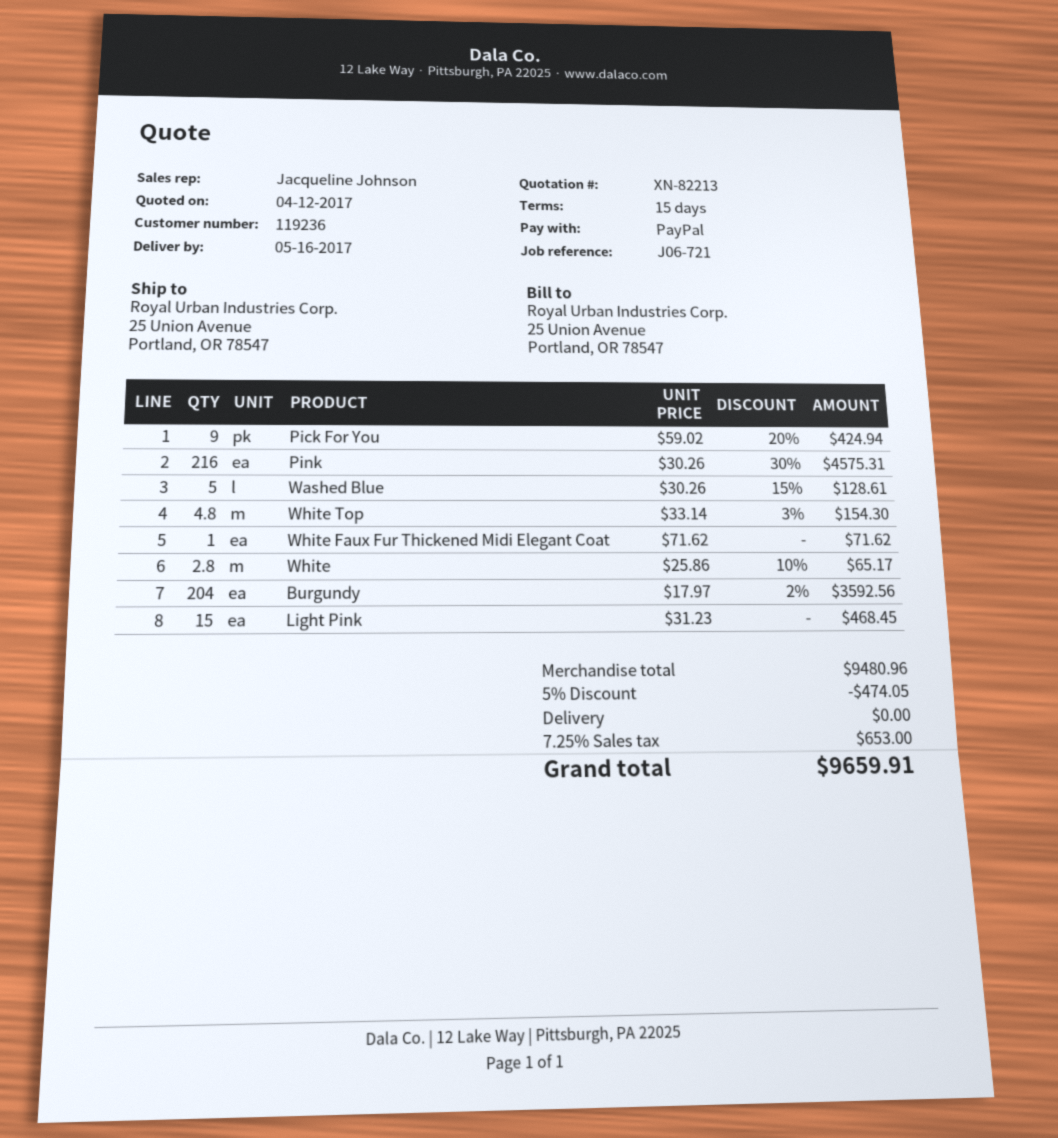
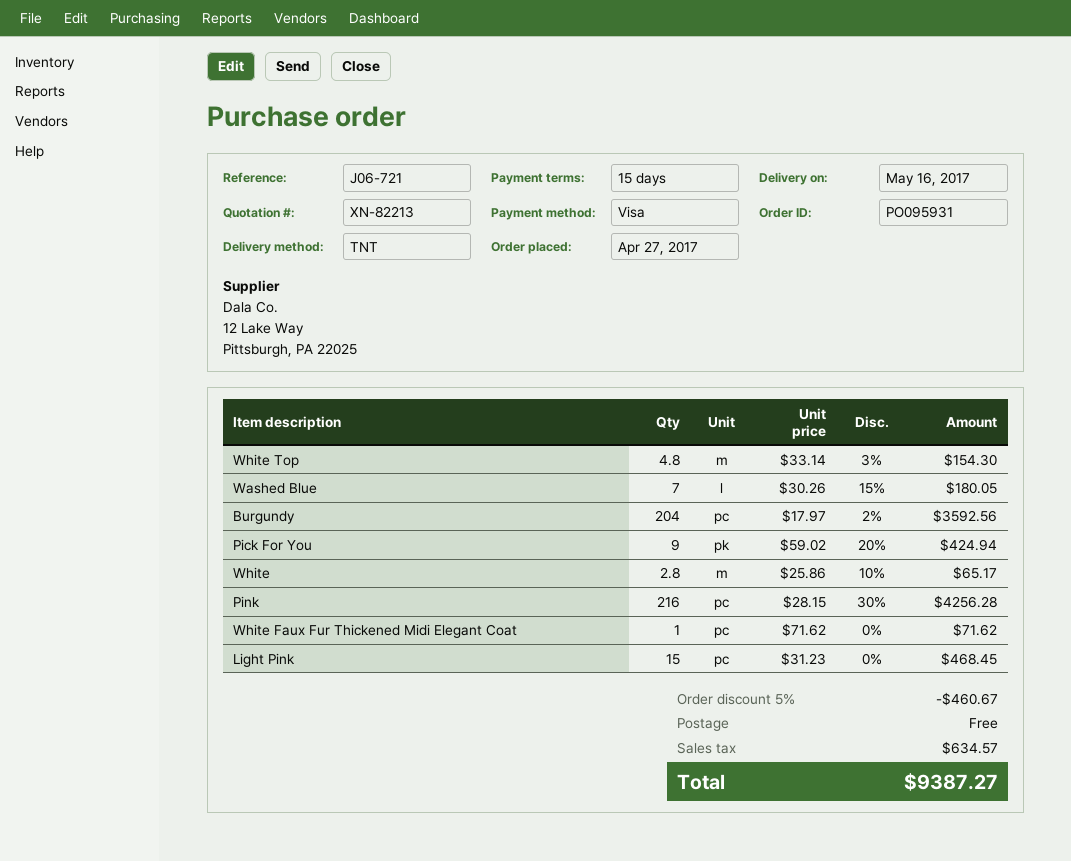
payment method: PayPal -> Visa
Pink: 216 x 30.26 - 30% = 4575.31 -> 216 x 28.15 - 30% = 4256.28
Washed Blue: 5 x 30.26 - 15% = 128.61 -> 7 x 30.26 - 15% = 180.05
discount: 5% = 474.05 -> 5% = 460.67
tax: 653.00 -> 634.57
total: 9659.91 -> 9387.27

